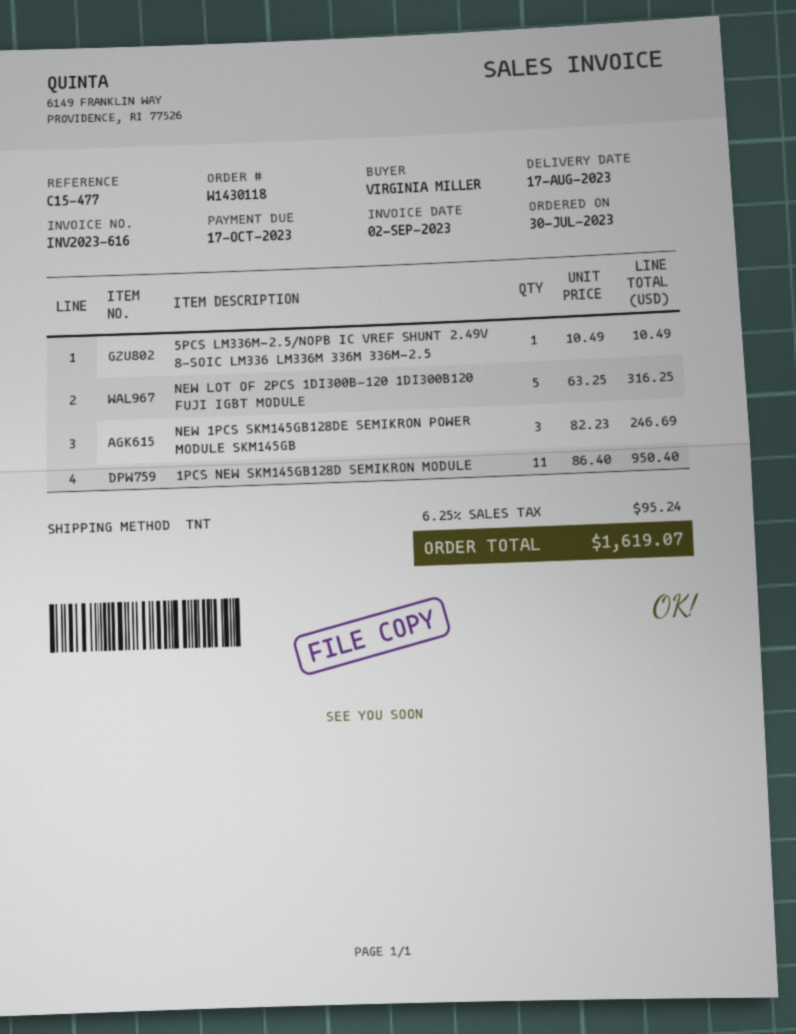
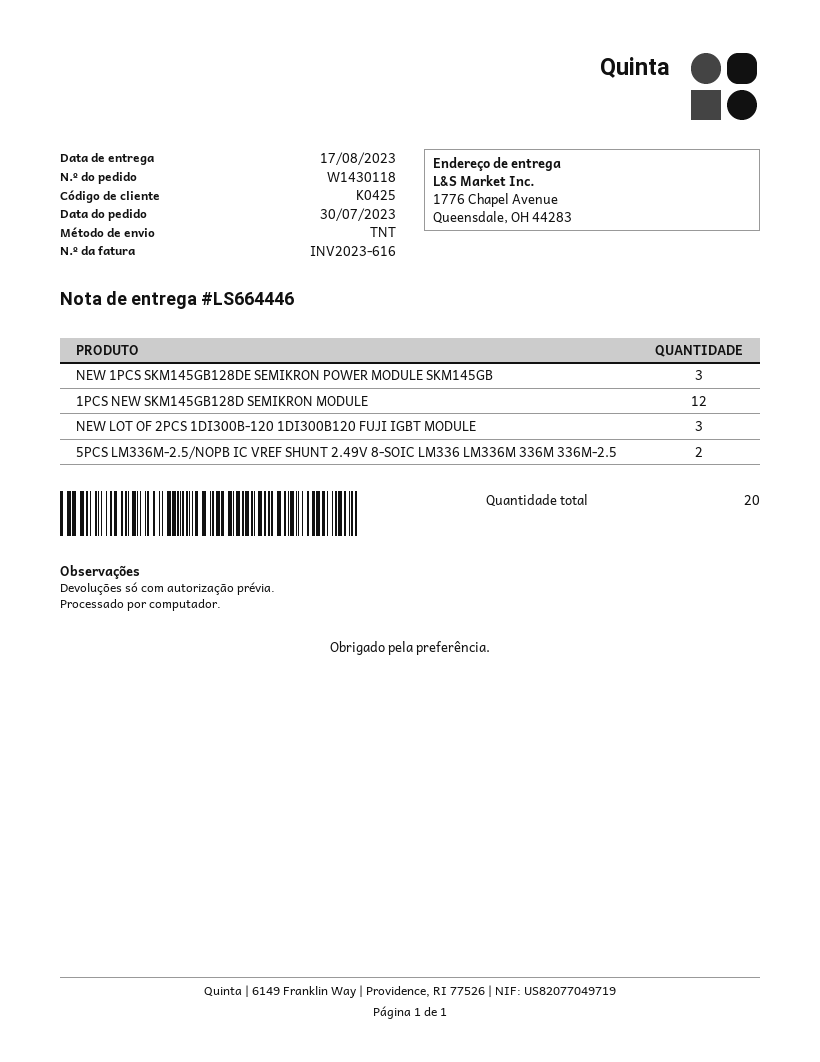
5PCS LM336M-2.5/NOPB IC VREF SHUNT 2.49V 8-SOIC LM336 LM336M 336M 336M-2.5: 1 -> 2
NEW LOT OF 2PCS 1DI300B-120 1DI300B120 FUJI IGBT MODULE: 5 -> 3
1PCS NEW SKM145GB128D SEMIKRON MODULE: 11 -> 12

